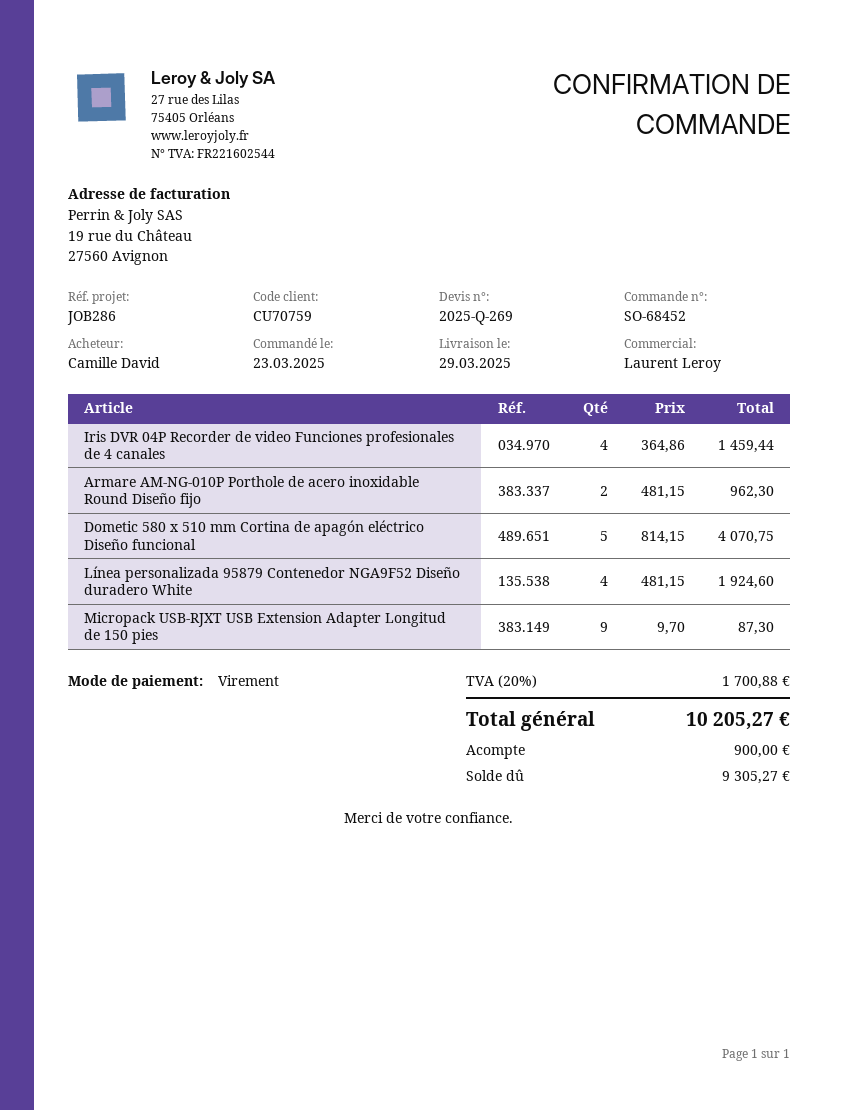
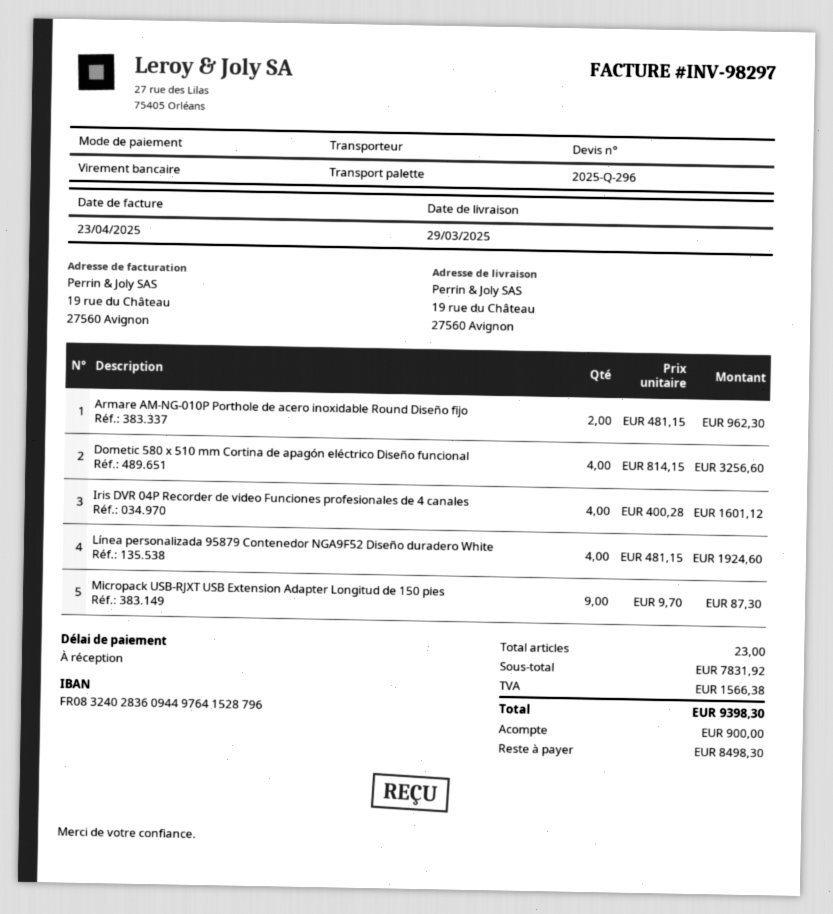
quote number: 2025-Q-269 -> 2025-Q-296
Iris DVR 04P Recorder de video Funciones profesionales de 4 canales: 4 x 364.86 = 1459.44 -> 4 x 400.28 = 1601.12
Dometic 580 x 510 mm Cortina de apagón eléctrico Diseño funcional: 5 x 814.15 = 4070.75 -> 4 x 814.15 = 3256.60
tax: 1700.88 -> 1566.38
total: 10205.27 -> 9398.30
balance: 9305.27 -> 8498.30

